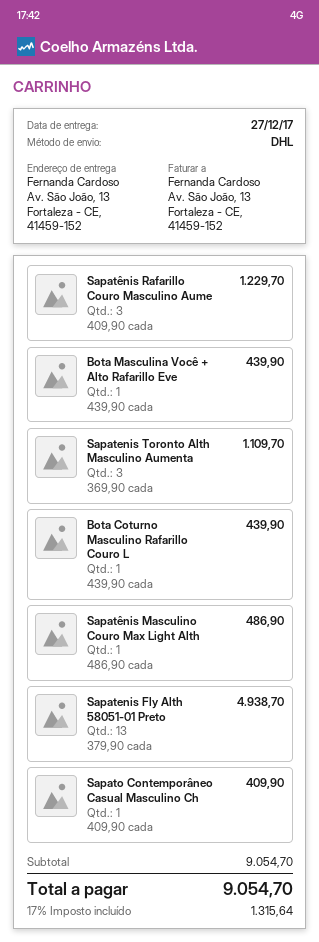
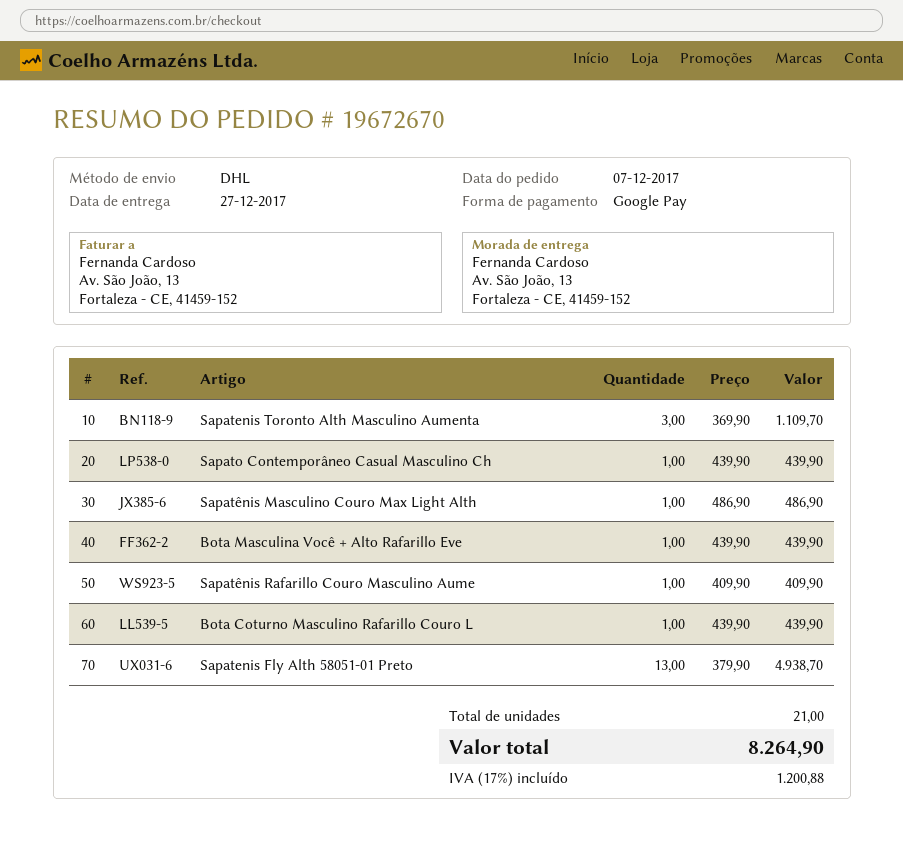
Sapatênis Rafarillo Couro Masculino Aume: 3 x 409.90 = 1229.70 -> 1 x 409.90 = 409.90
Sapato Contemporâneo Casual Masculino Ch: 1 x 409.90 = 409.90 -> 1 x 439.90 = 439.90
tax: 17% = 1315.64 -> 17% = 1200.88
total: 9054.70 -> 8264.90

